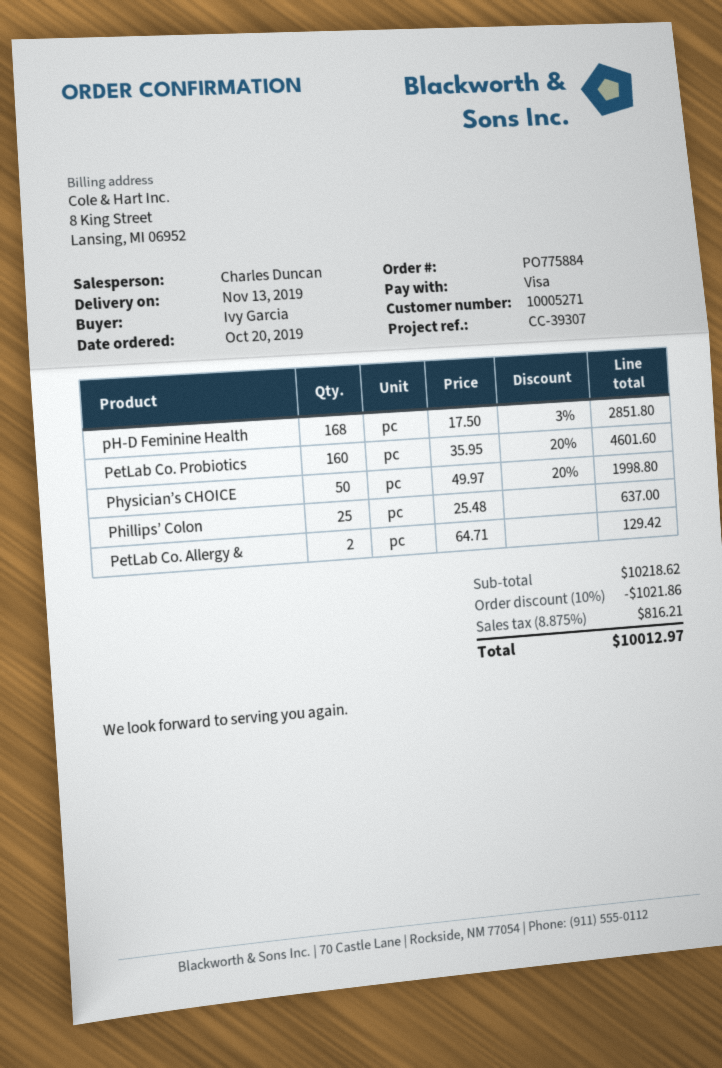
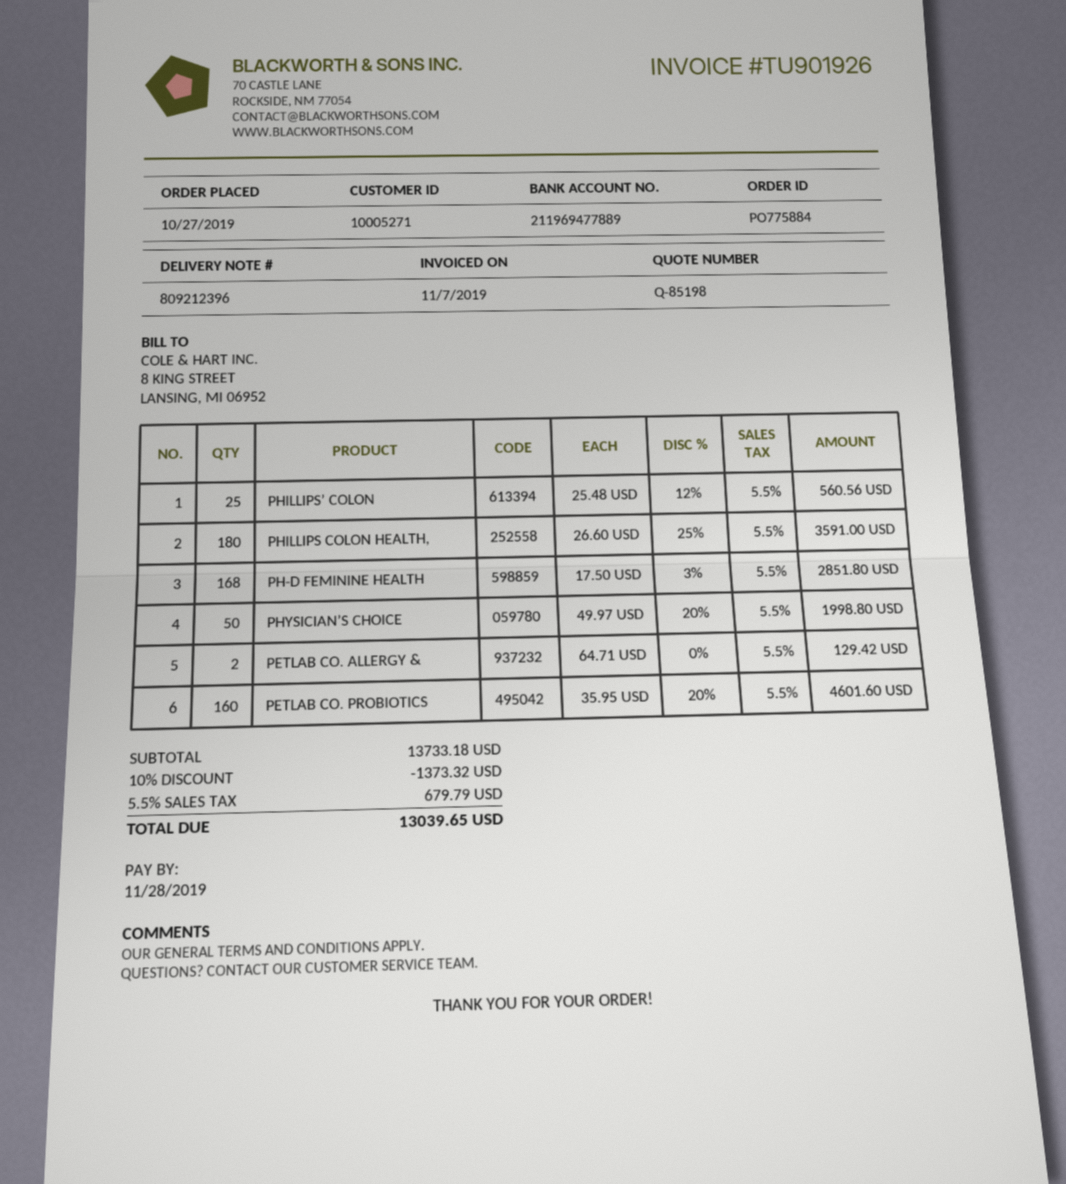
order date: 2019-10-20 -> 2019-10-27
Phillips’ Colon: 25 x 25.48 = 637.00 -> 25 x 25.48 - 12% = 560.56
PHILLIPS COLON HEALTH,: none -> 180 x 26.60 - 25% = 3591.00
subtotal: 10218.62 -> 13733.18
discount: 10% = 1021.86 -> 10% = 1373.32
tax: 8.875% = 816.21 -> 5.5% = 679.79
total: 10012.97 -> 13039.65

